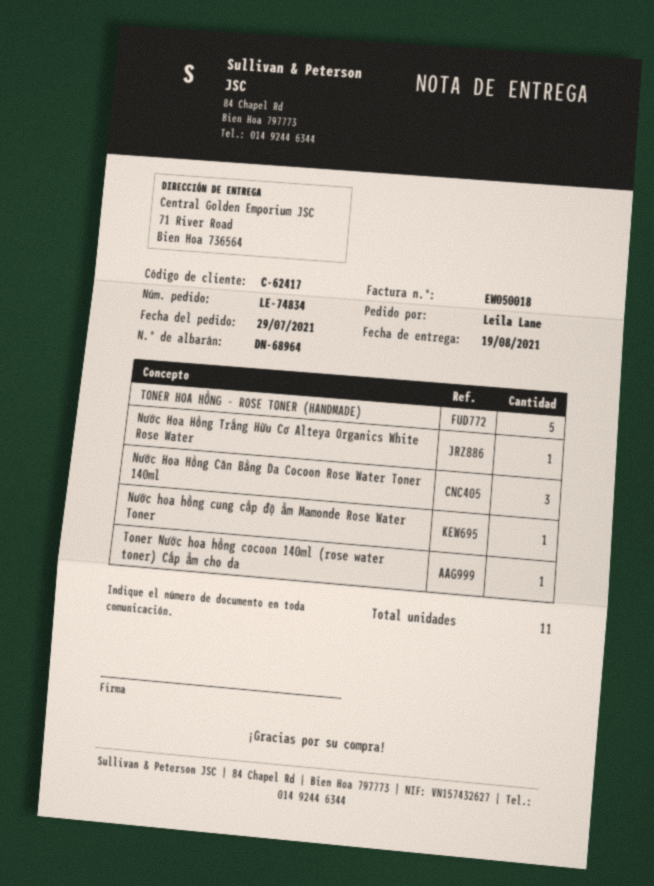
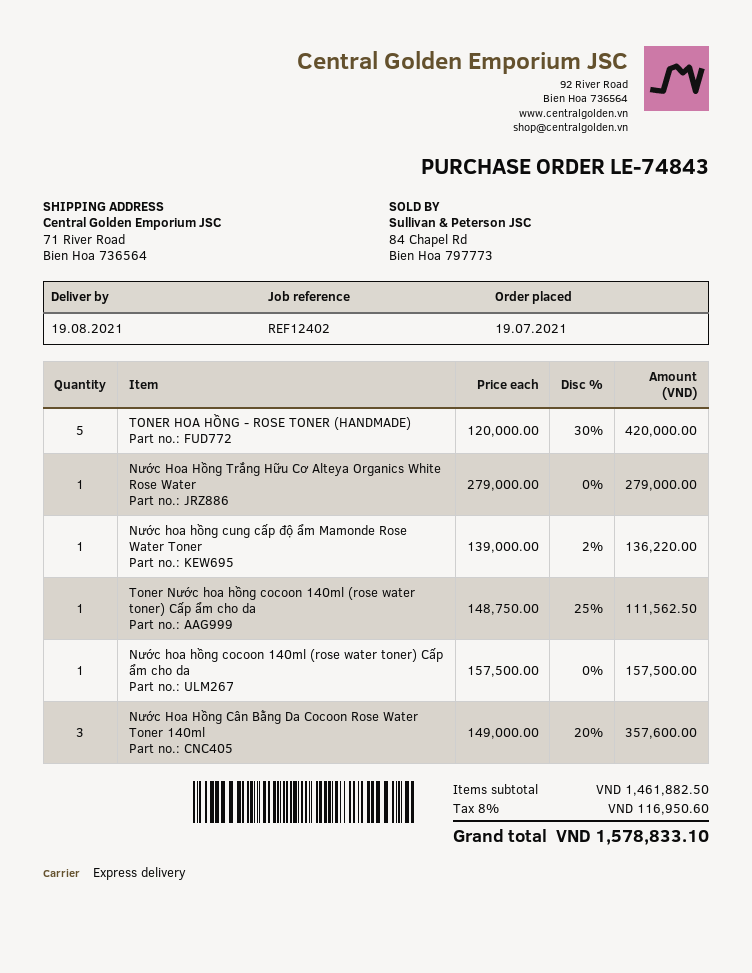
order number: LE-74834 -> LE-74843
order date: 2021-07-29 -> 2021-07-19
Nước hoa hồng cocoon 140ml (rose water toner) Cấp ẩm cho da: none -> 1

